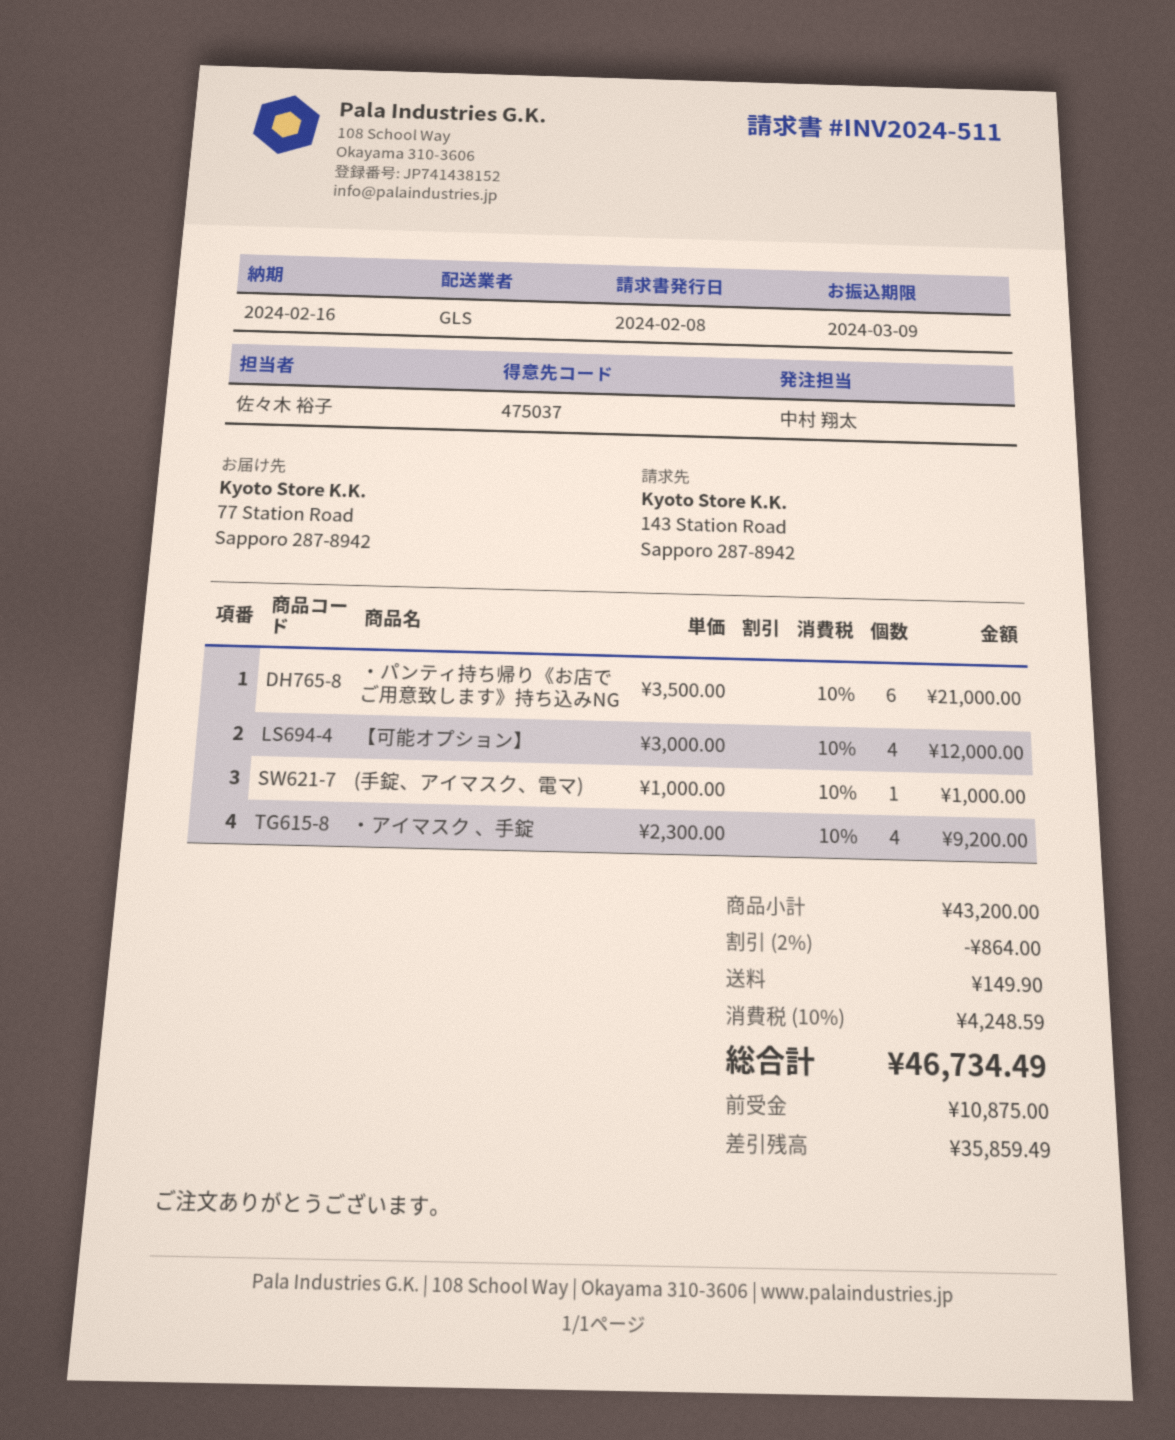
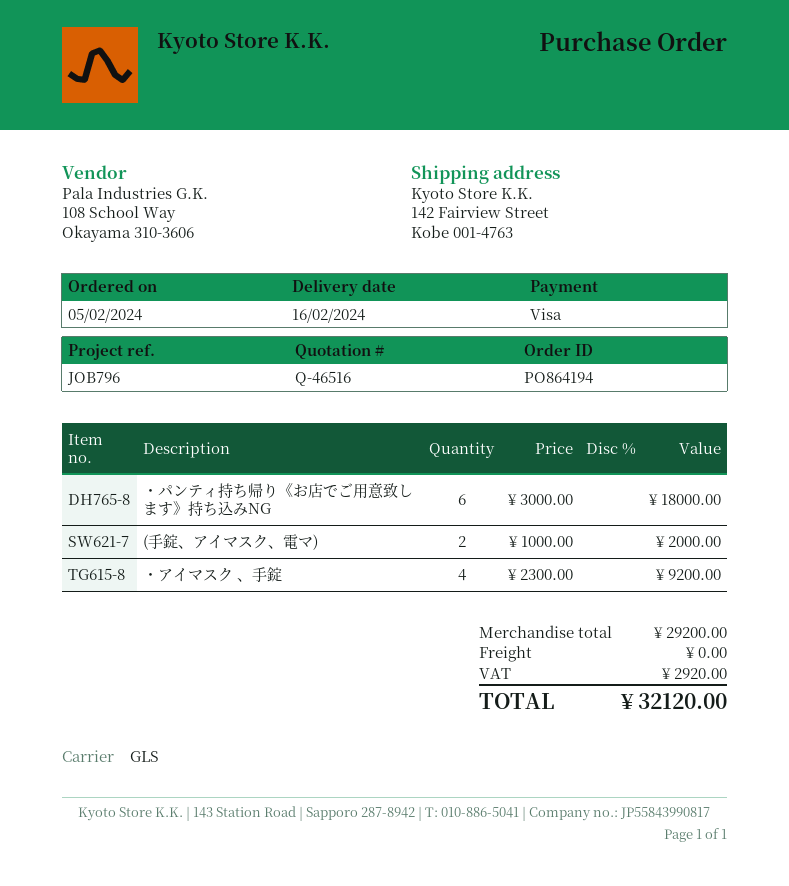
ship to: 77 Station Road, Sapporo 287-8942 -> 142 Fairview Street, Kobe 001-4763
・パンティ持ち帰り《お店でご用意致します》持ち込みNG: 6 x 3500.00 = 21000.00 -> 6 x 3000.00 = 18000.00
【可能オプション】: 4 x 3000.00 = 12000.00 -> none
(手錠、アイマスク、電マ): 1 x 1000.00 = 1000.00 -> 2 x 1000.00 = 2000.00
subtotal: 43200.00 -> 29200.00
discount: 2% = 864.00 -> none
shipping: 149.90 -> 0.00
tax: 4248.59 -> 2920.00
total: 46734.49 -> 32120.00

